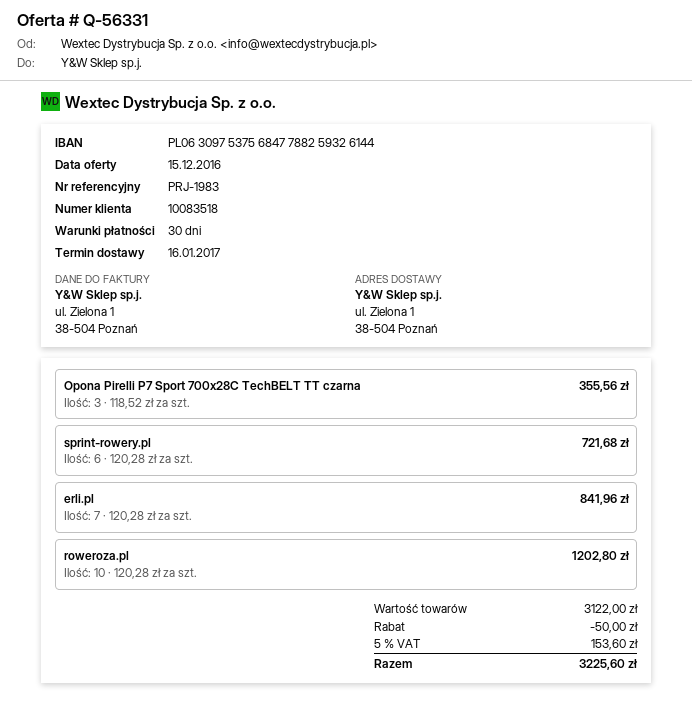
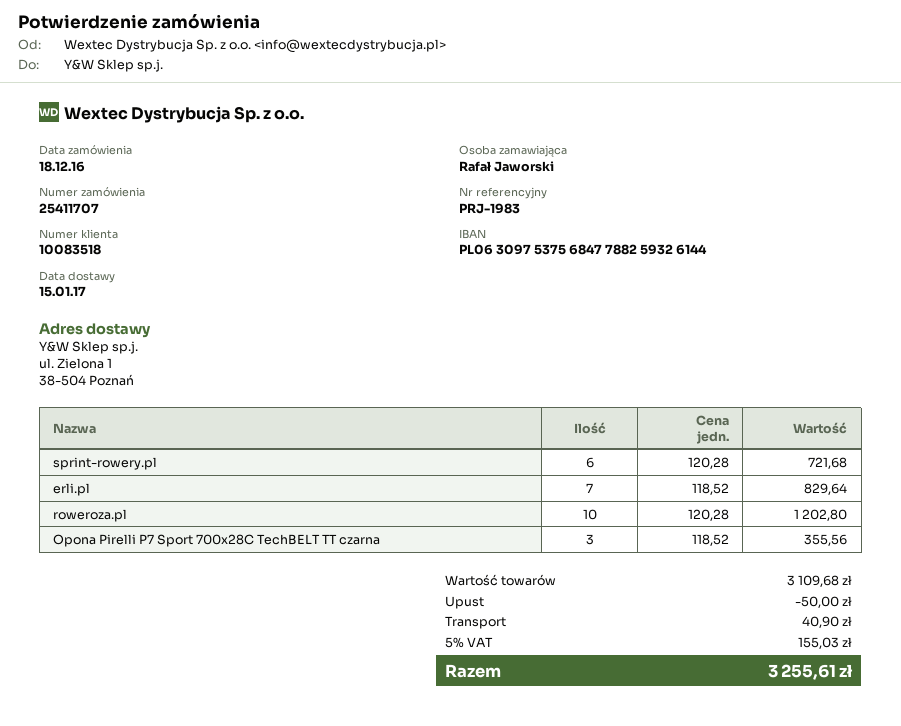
delivery date: 2017-01-16 -> 2017-01-15
erli.pl: 7 x 120.28 = 841.96 -> 7 x 118.52 = 829.64
subtotal: 3122.00 -> 3109.68
shipping: none -> 40.90
tax: 5% = 153.60 -> 5% = 155.03
total: 3225.60 -> 3255.61

